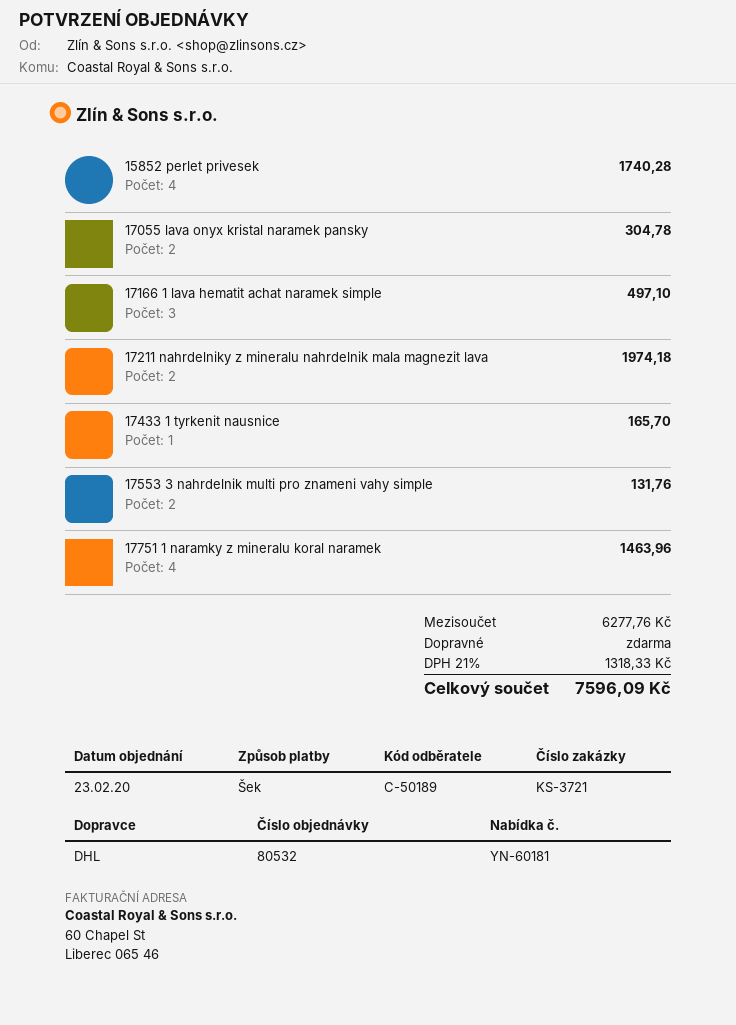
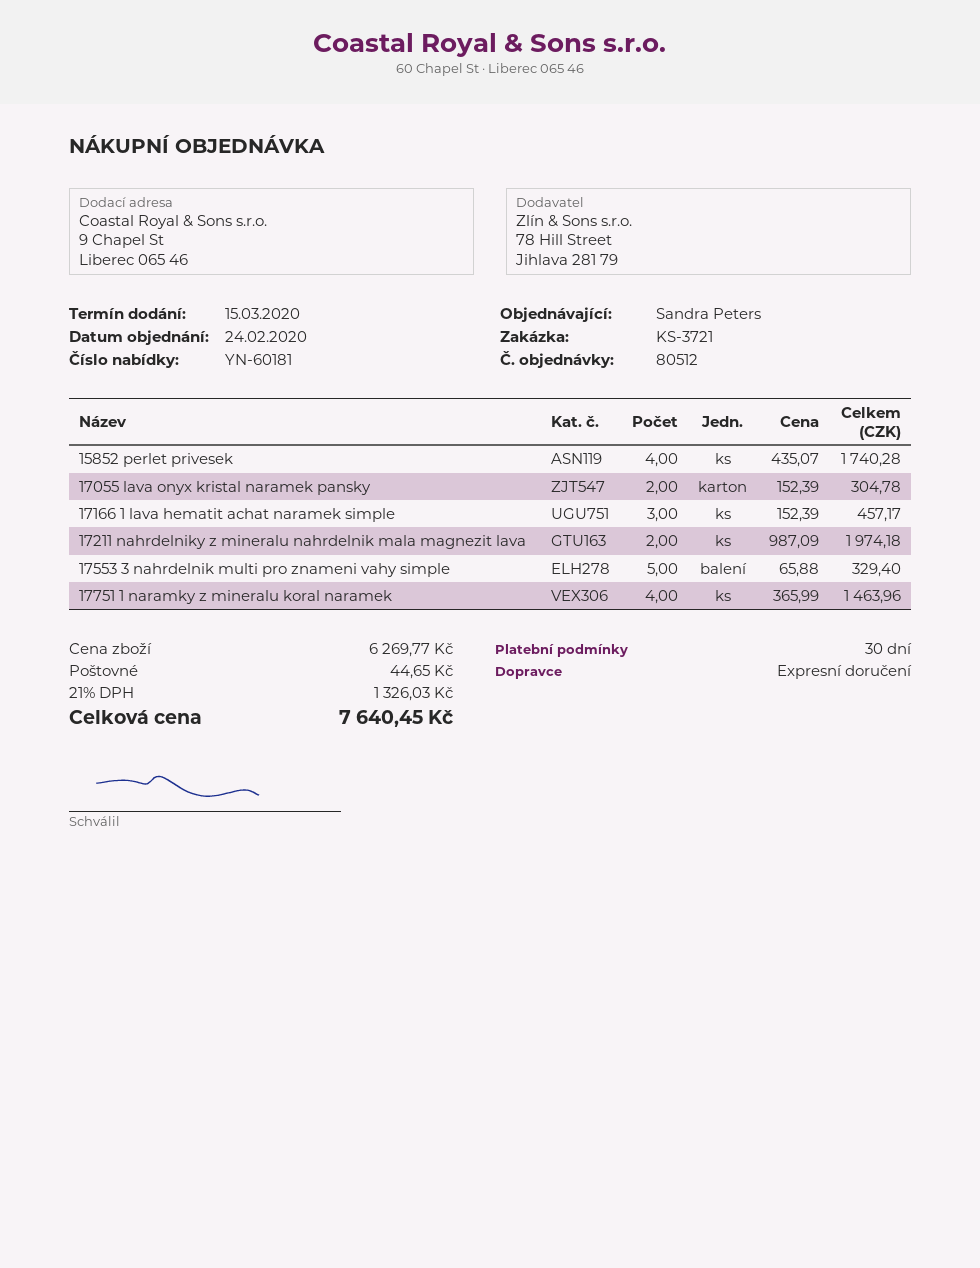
order number: 80532 -> 80512
order date: 2020-02-23 -> 2020-02-24
shipping method: DHL -> express
17166 1 lava hematit achat naramek simple: 3 for 497.10 -> 3 for 457.17
17433 1 tyrkenit nausnice: 1 for 165.70 -> none
17553 3 nahrdelnik multi pro znameni vahy simple: 2 for 131.76 -> 5 for 329.40
subtotal: 6277.76 -> 6269.77
shipping: 0.00 -> 44.65
tax: 21% = 1318.33 -> 21% = 1326.03
total: 7596.09 -> 7640.45

